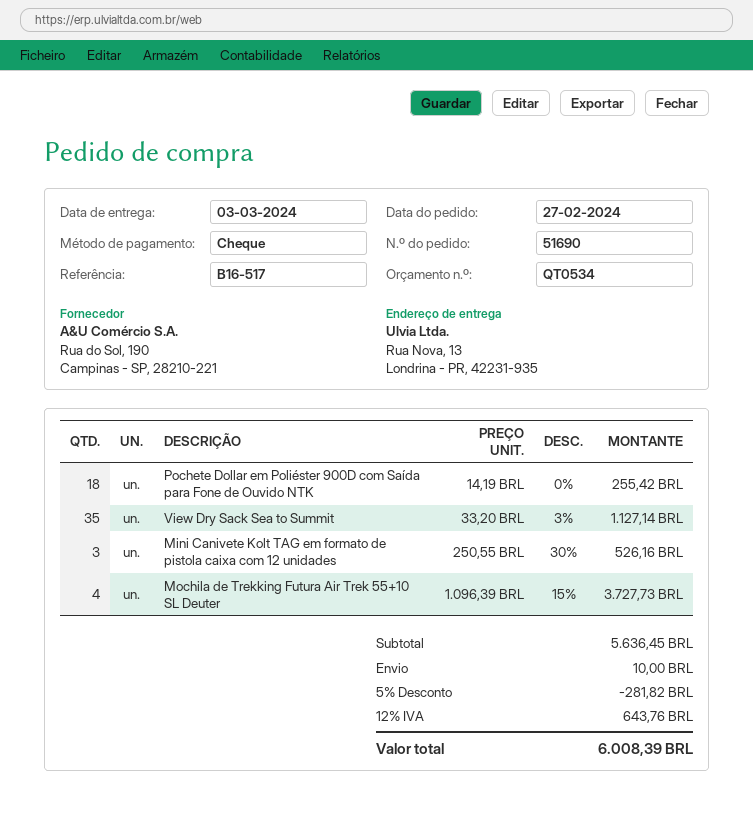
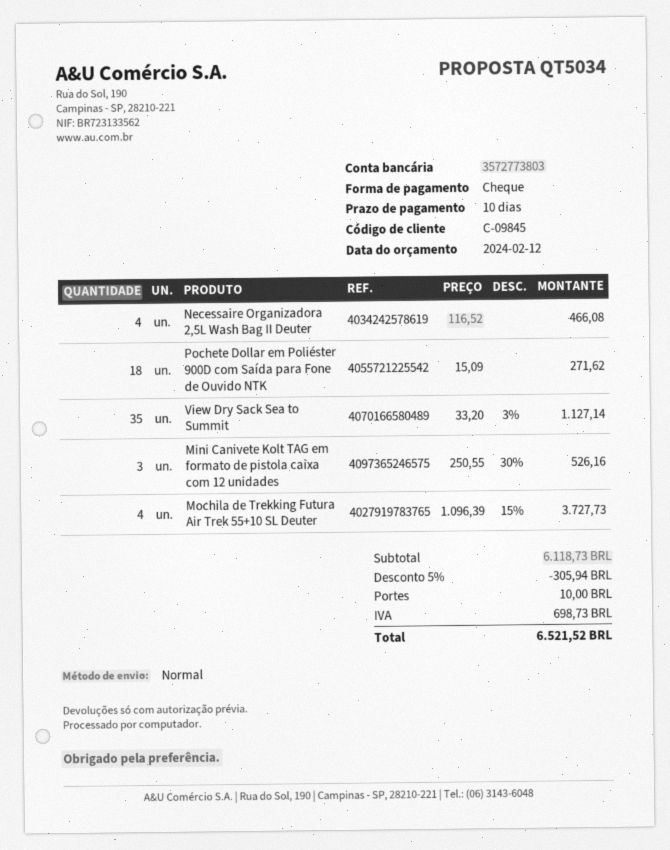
quote number: QT0534 -> QT5034
Pochete Dollar em Poliéster 900D com Saída para Fone de Ouvido NTK: 18 x 14.19 = 255.42 -> 18 x 15.09 = 271.62
Necessaire Organizadora 2,5L Wash Bag II Deuter: none -> 4 x 116.52 = 466.08
subtotal: 5636.45 -> 6118.73
discount: 5% = 281.82 -> 5% = 305.94
tax: 643.76 -> 698.73
total: 6008.39 -> 6521.52

